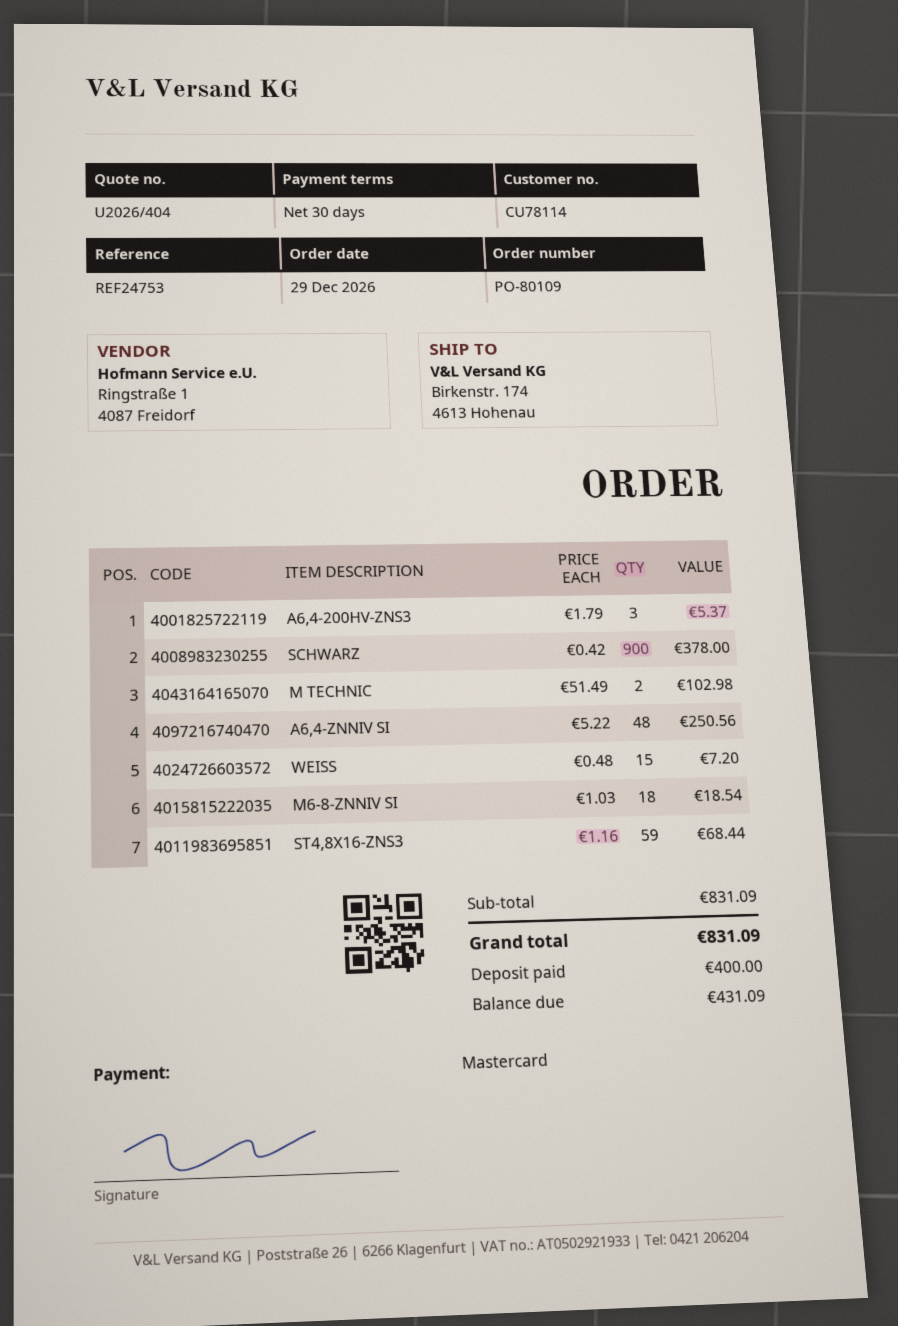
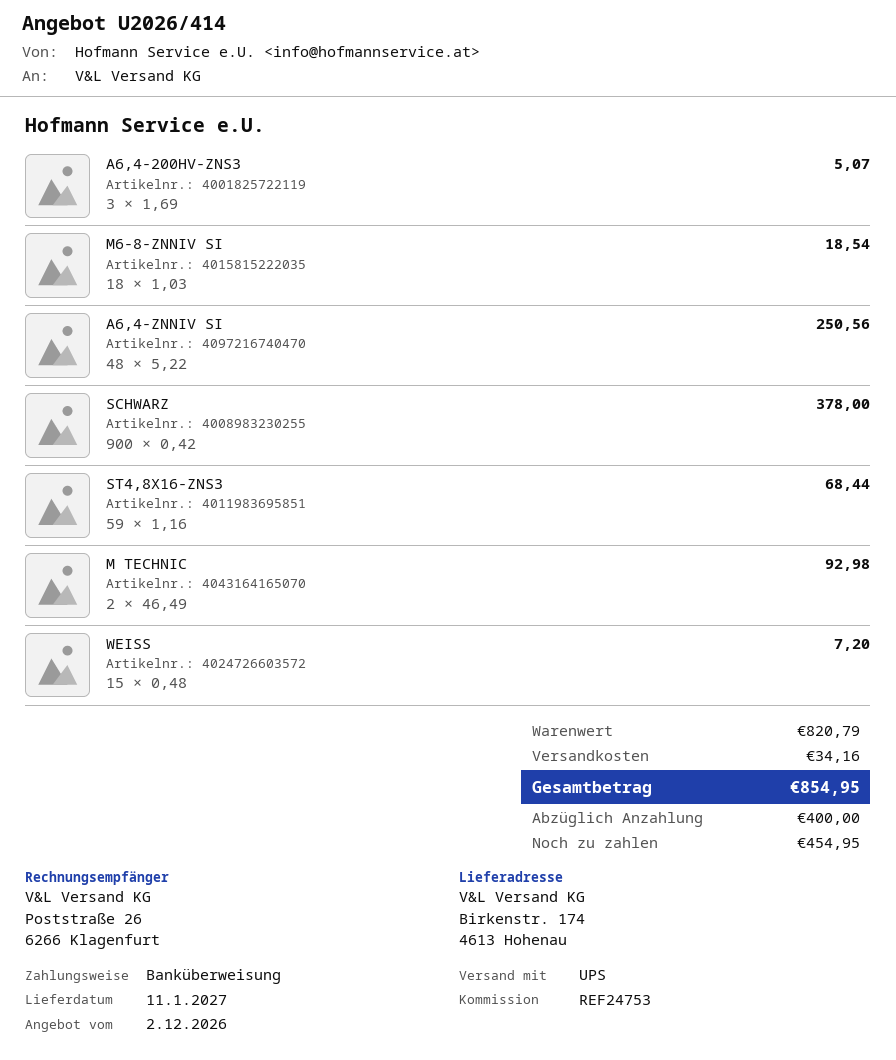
quote number: U2026/404 -> U2026/414
payment method: Mastercard -> bank transfer
A6,4-200HV-ZNS3: 3 x 1.79 = 5.37 -> 3 x 1.69 = 5.07
M TECHNIC: 2 x 51.49 = 102.98 -> 2 x 46.49 = 92.98
subtotal: 831.09 -> 820.79
shipping: none -> 34.16
total: 831.09 -> 854.95
balance: 431.09 -> 454.95

